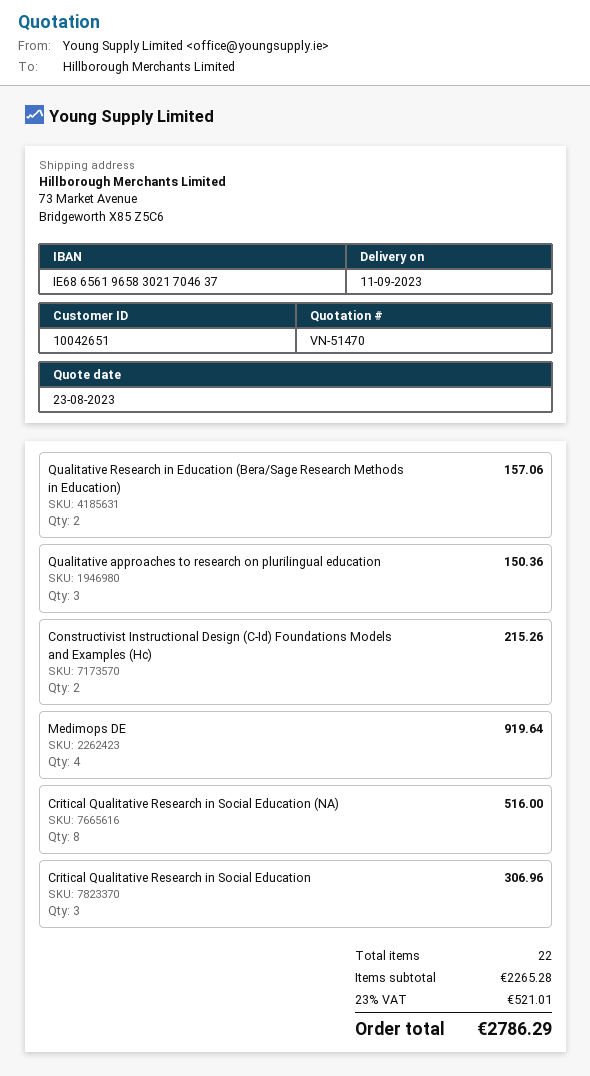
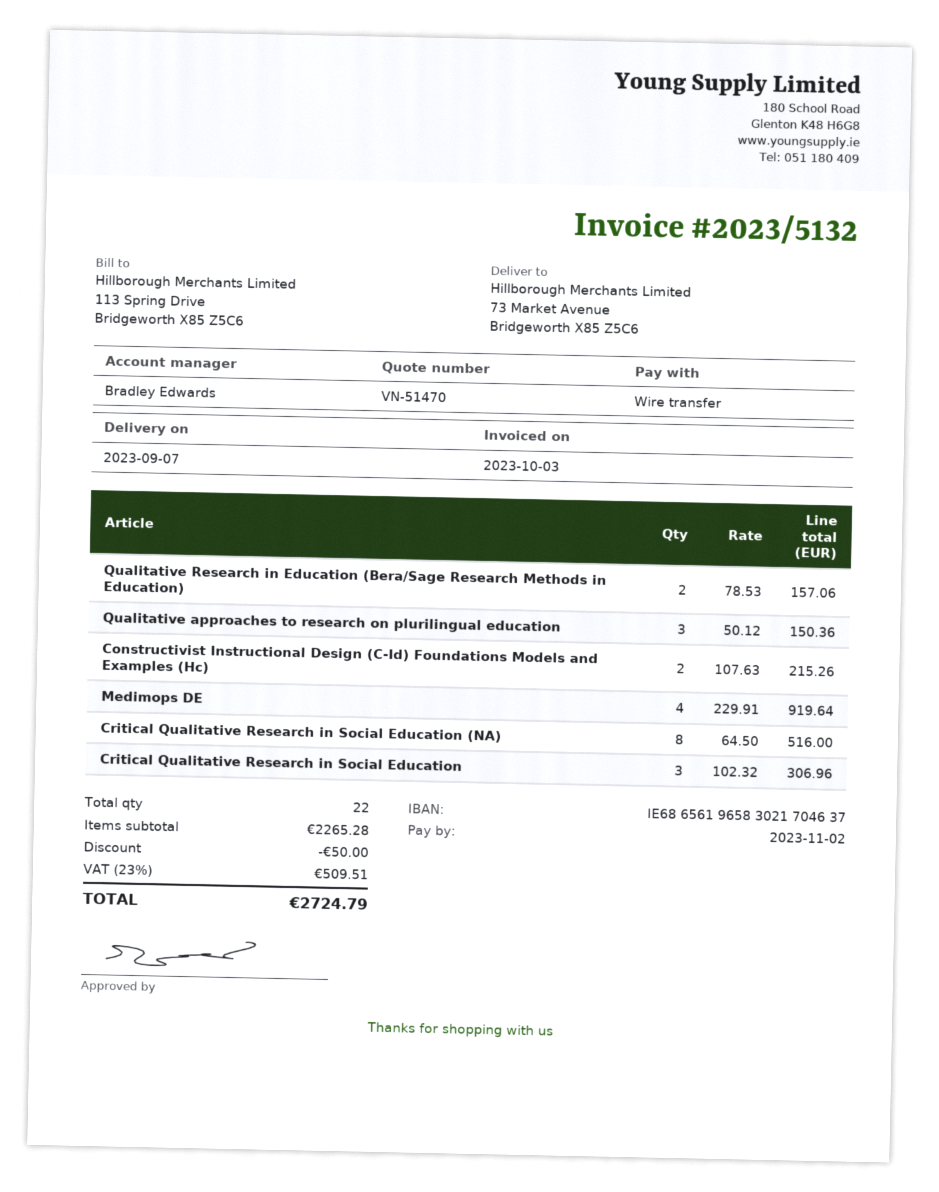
delivery date: 2023-09-11 -> 2023-09-07
discount: none -> 50.00
tax: 23% = 521.01 -> 23% = 509.51
total: 2786.29 -> 2724.79

